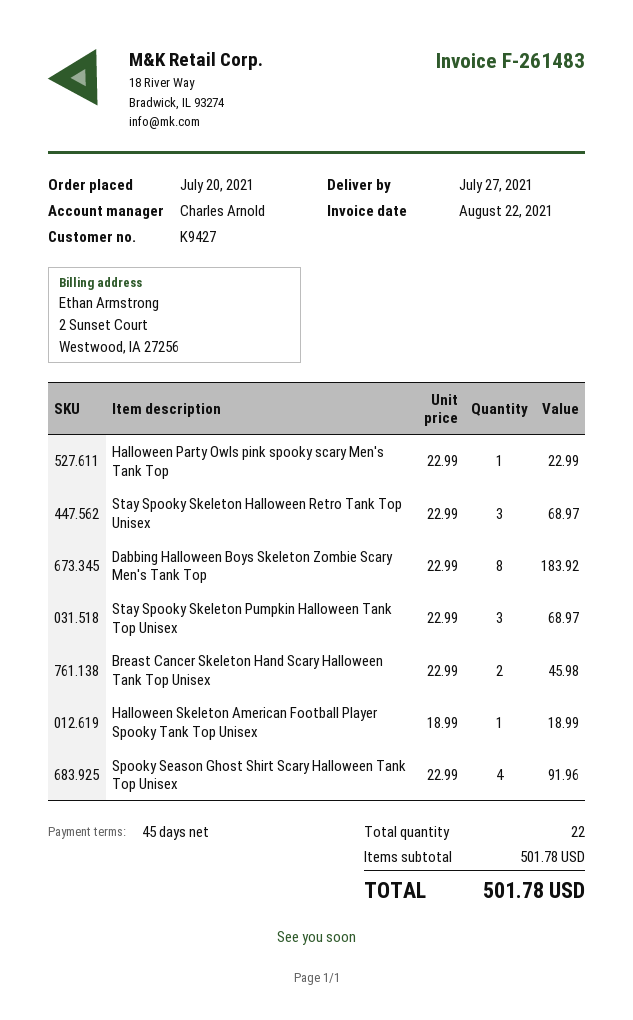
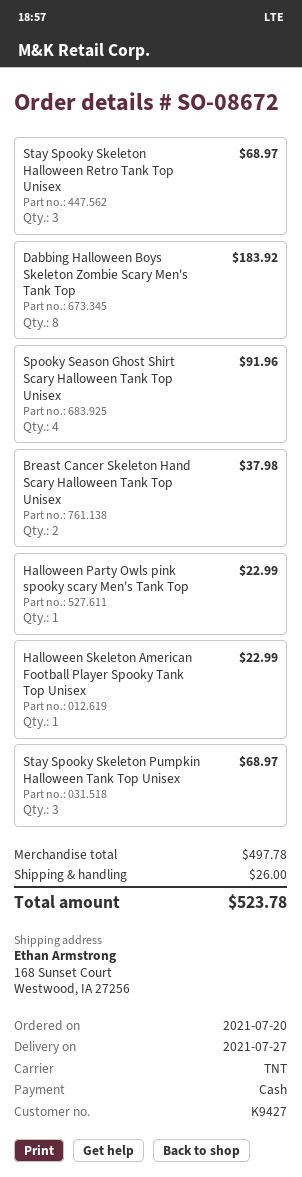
Breast Cancer Skeleton Hand Scary Halloween Tank Top Unisex: 2 for 45.98 -> 2 for 37.98
Halloween Skeleton American Football Player Spooky Tank Top Unisex: 1 for 18.99 -> 1 for 22.99
subtotal: 501.78 -> 497.78
shipping: none -> 26.00
total: 501.78 -> 523.78

